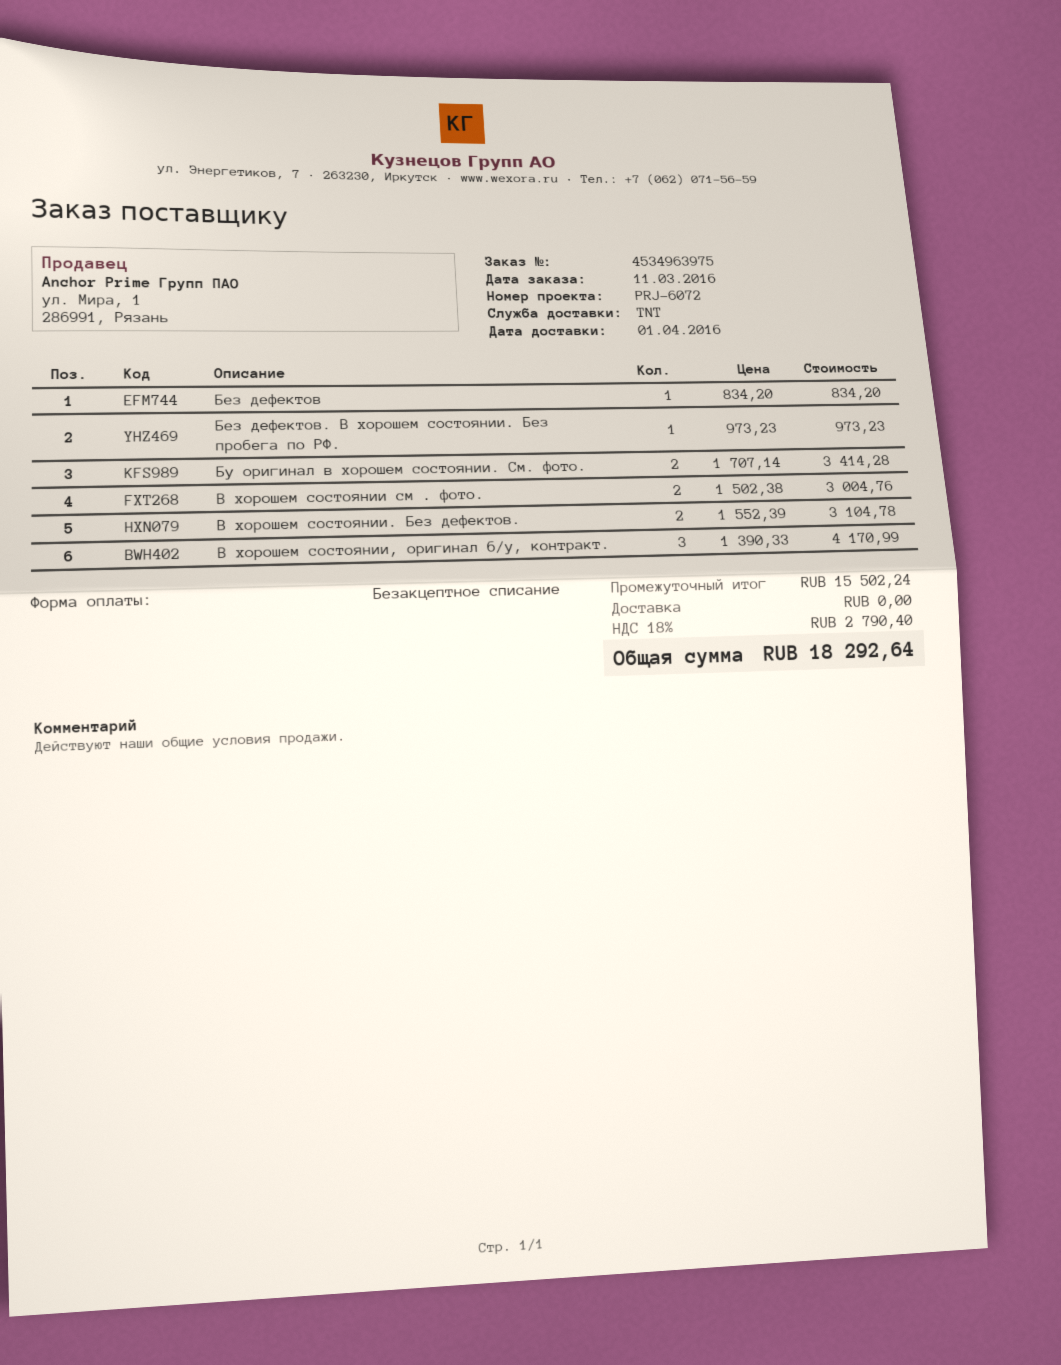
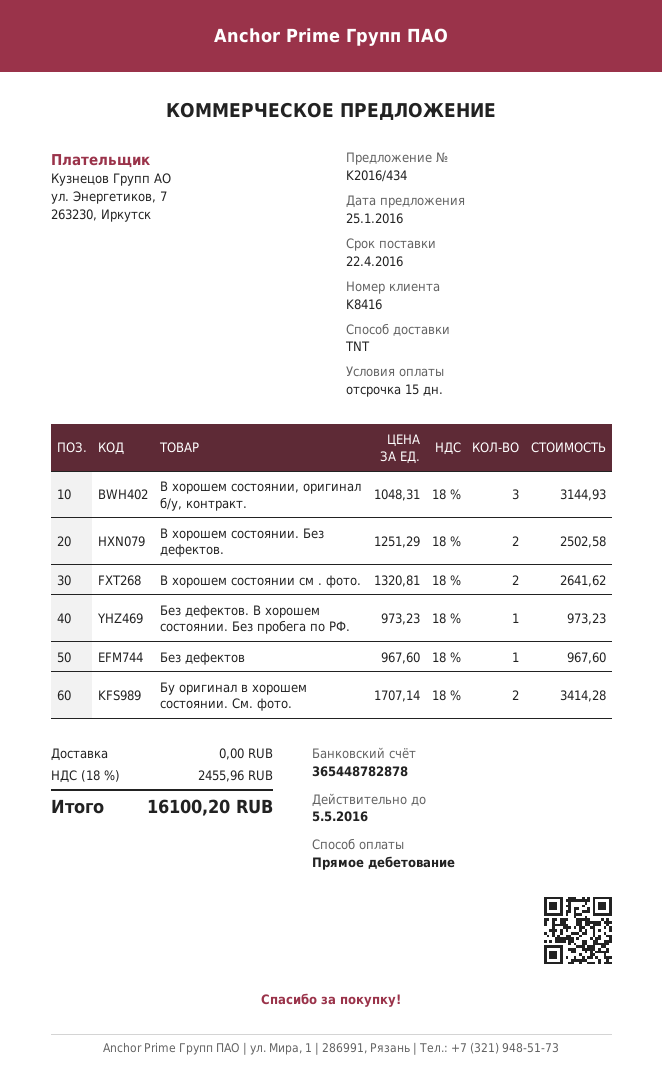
delivery date: 2016-04-01 -> 2016-04-22
Без дефектов: 1 x 834.20 = 834.20 -> 1 x 967.60 = 967.60
В хорошем состоянии см . фото.: 2 x 1502.38 = 3004.76 -> 2 x 1320.81 = 2641.62
В хорошем состоянии. Без дефектов.: 2 x 1552.39 = 3104.78 -> 2 x 1251.29 = 2502.58
В хорошем состоянии, оригинал б/у, контракт.: 3 x 1390.33 = 4170.99 -> 3 x 1048.31 = 3144.93
tax: 18% = 2790.40 -> 18% = 2455.96
total: 18292.64 -> 16100.20

